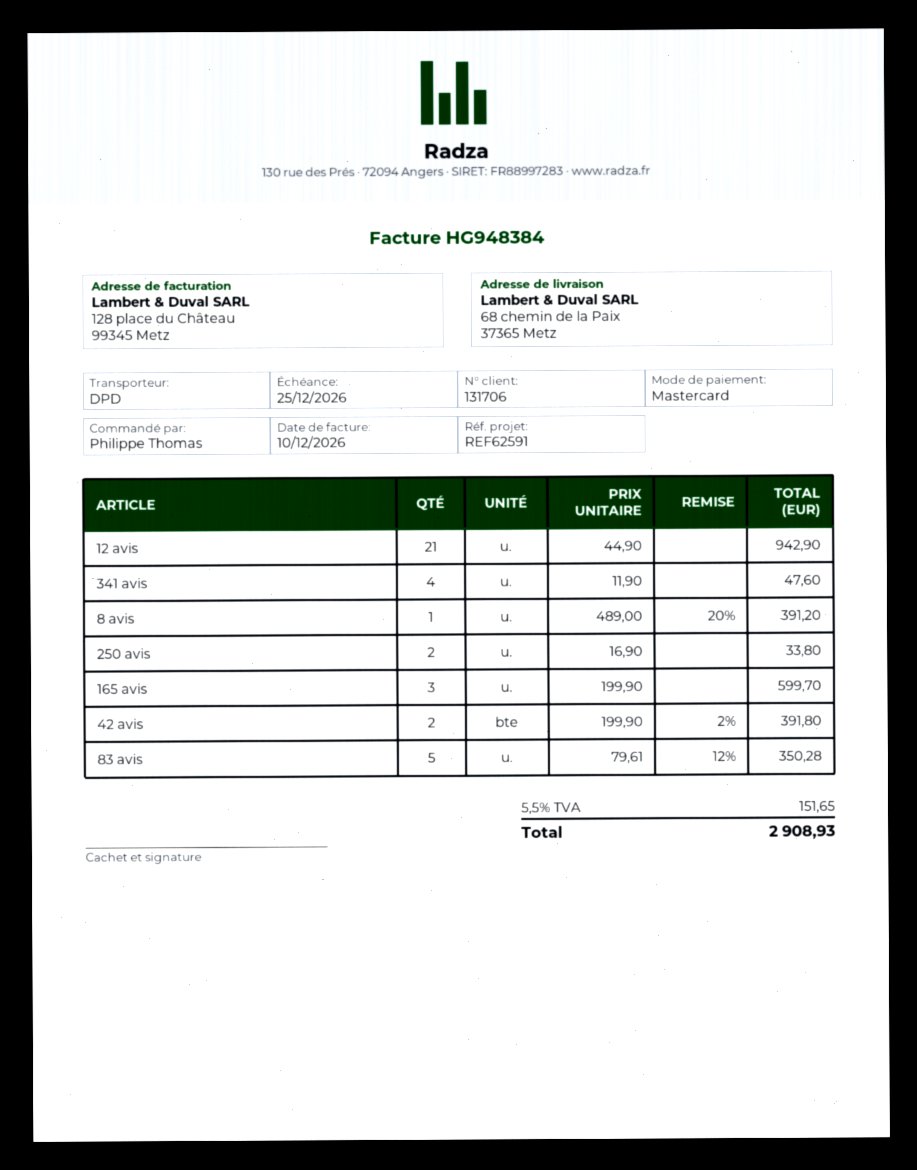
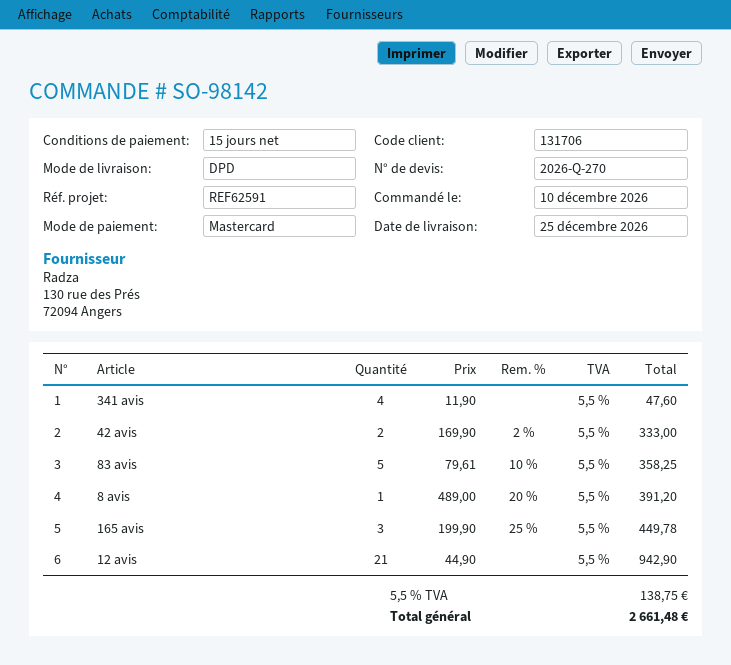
250 avis: 2 x 16.90 = 33.80 -> none
165 avis: 3 x 199.90 = 599.70 -> 3 x 199.90 - 25% = 449.78
42 avis: 2 x 199.90 - 2% = 391.80 -> 2 x 169.90 - 2% = 333.00
83 avis: 5 x 79.61 - 12% = 350.28 -> 5 x 79.61 - 10% = 358.25
tax: 5.5% = 151.65 -> 5.5% = 138.75
total: 2908.93 -> 2661.48

